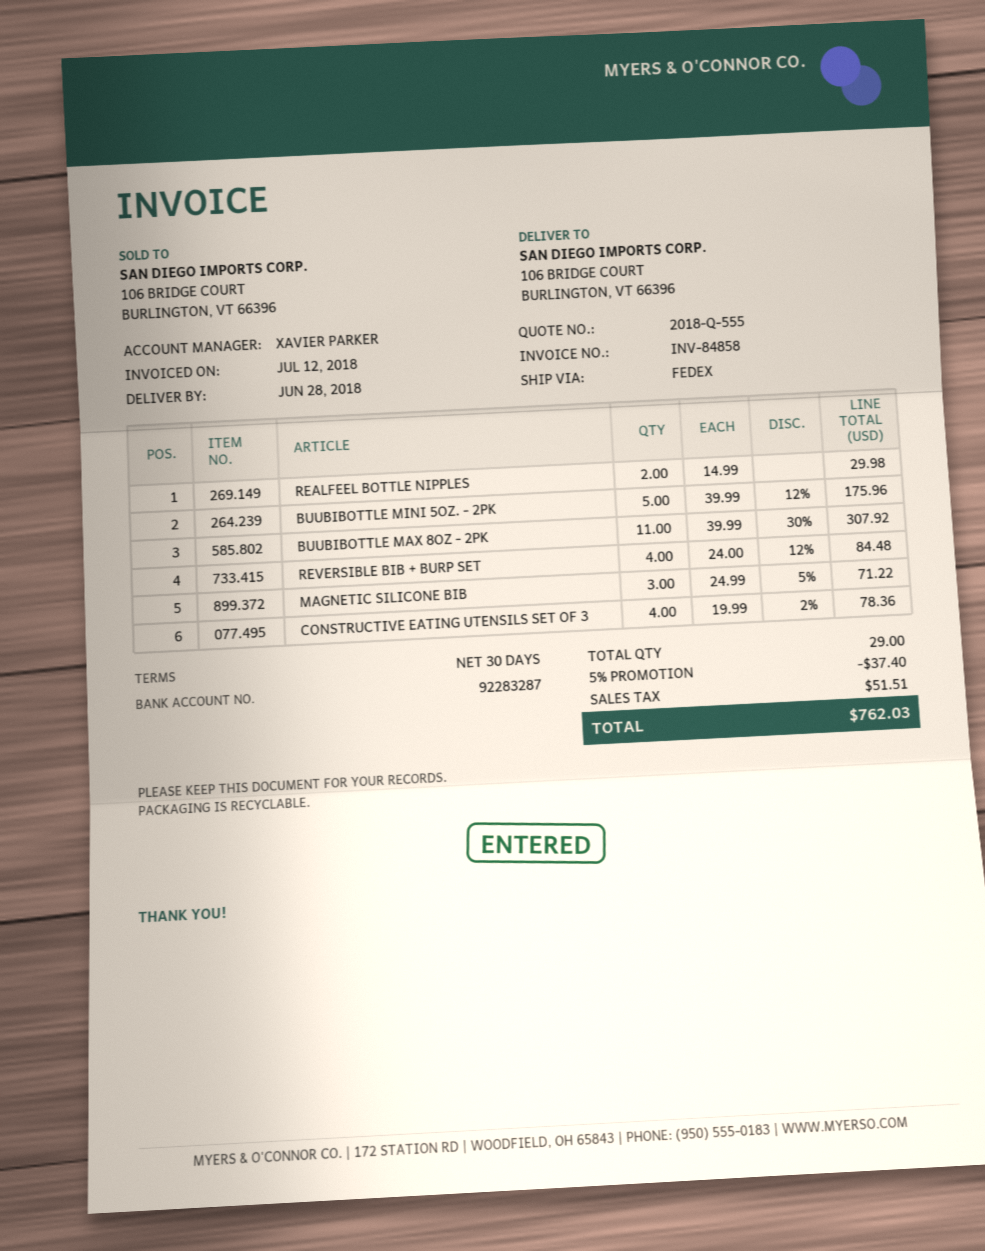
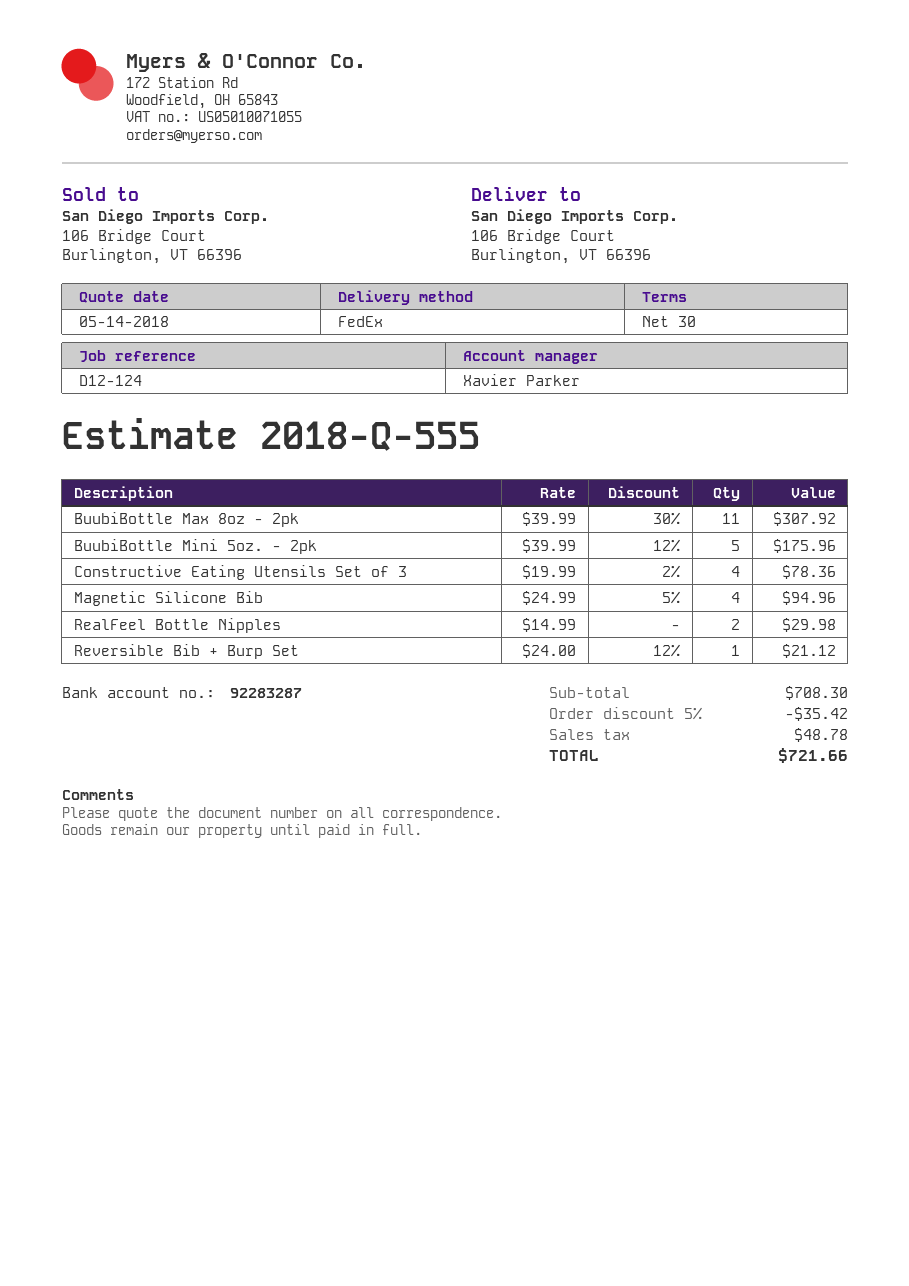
REVERSIBLE BIB + BURP SET: 4 x 24.00 - 12% = 84.48 -> 1 x 24.00 - 12% = 21.12
MAGNETIC SILICONE BIB: 3 x 24.99 - 5% = 71.22 -> 4 x 24.99 - 5% = 94.96
discount: 5% = 37.40 -> 5% = 35.42
tax: 51.51 -> 48.78
total: 762.03 -> 721.66

